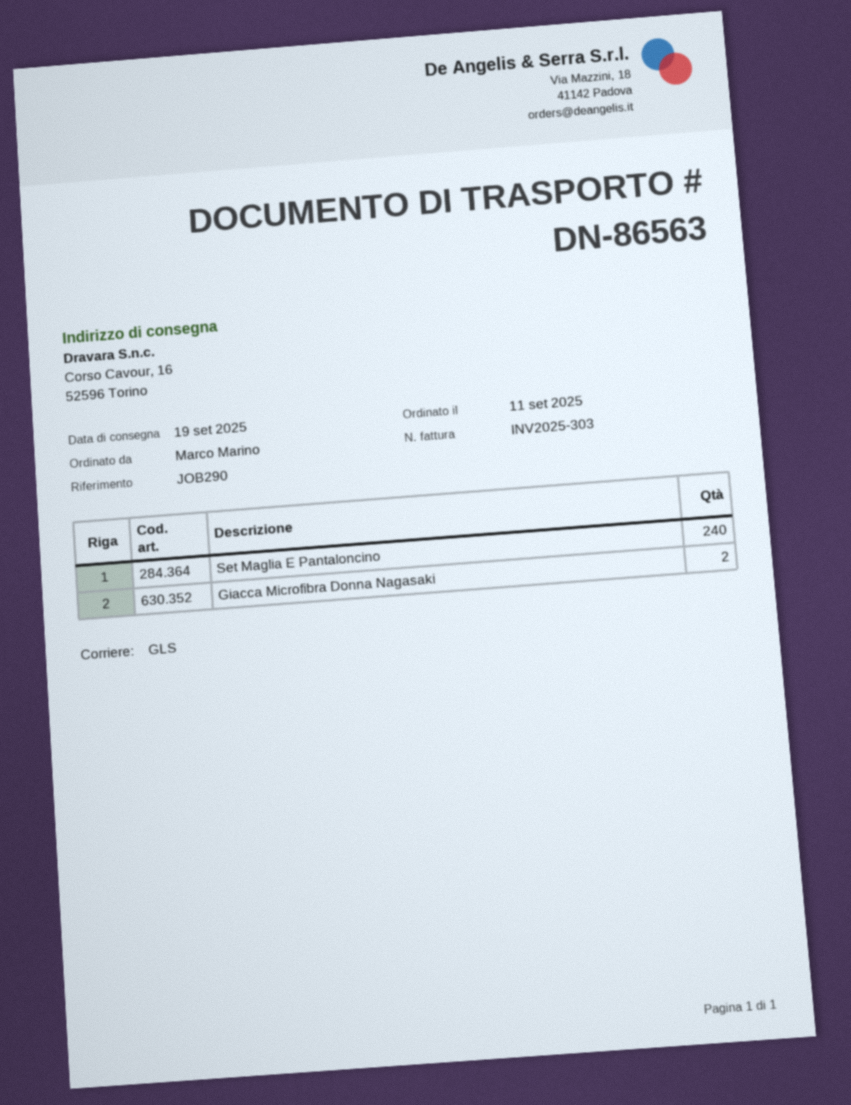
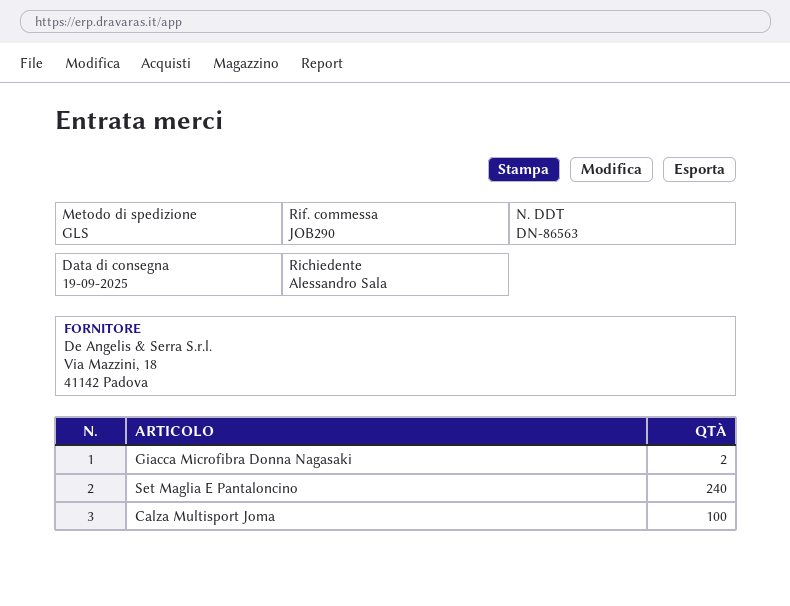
ordered by: Marco Marino -> Alessandro Sala
Calza Multisport Joma: none -> 100

